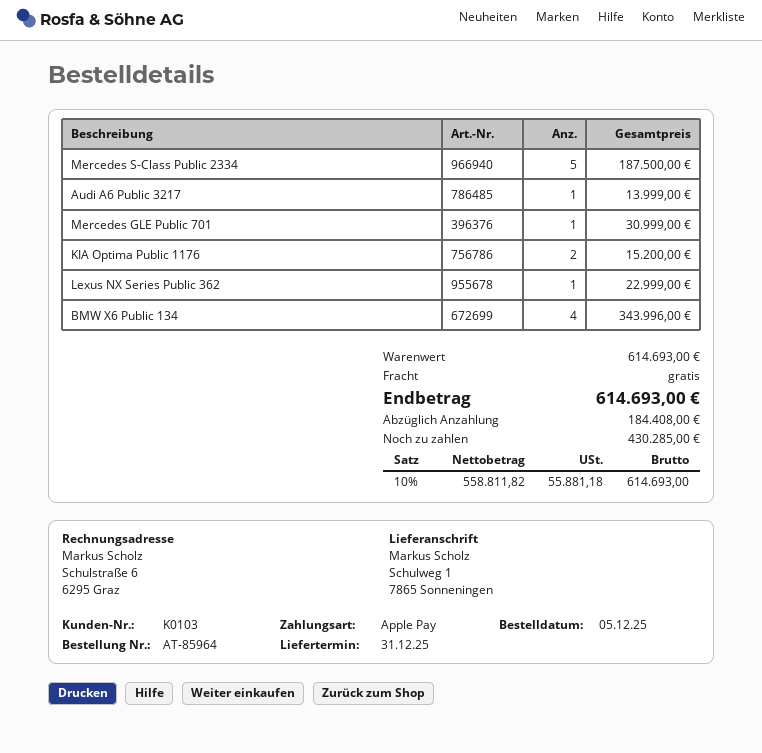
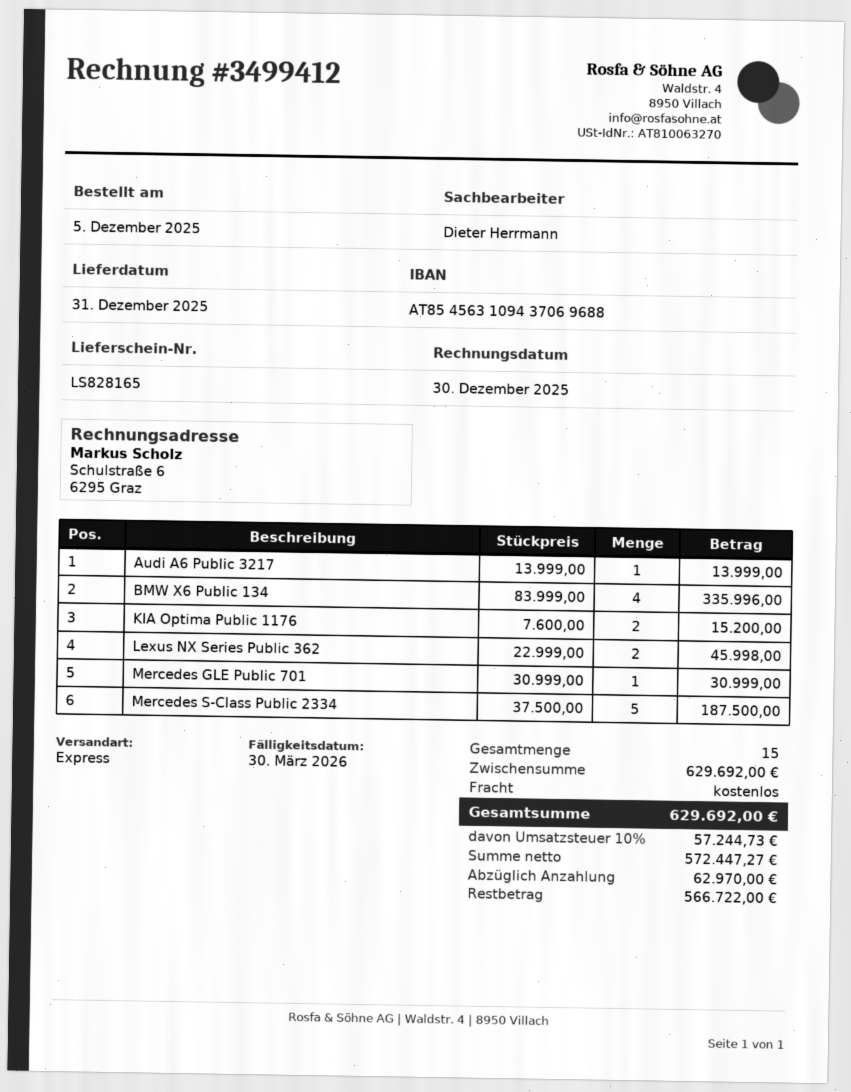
Lexus NX Series Public 362: 1 for 22999.00 -> 2 for 45998.00
BMW X6 Public 134: 4 for 343996.00 -> 4 for 335996.00
subtotal: 614693.00 -> 629692.00
net: 558811.82 -> 572447.27
tax: 10% = 55881.18 -> 10% = 57244.73
total: 614693.00 -> 629692.00
deposit: 184408.00 -> 62970.00
balance: 430285.00 -> 566722.00

